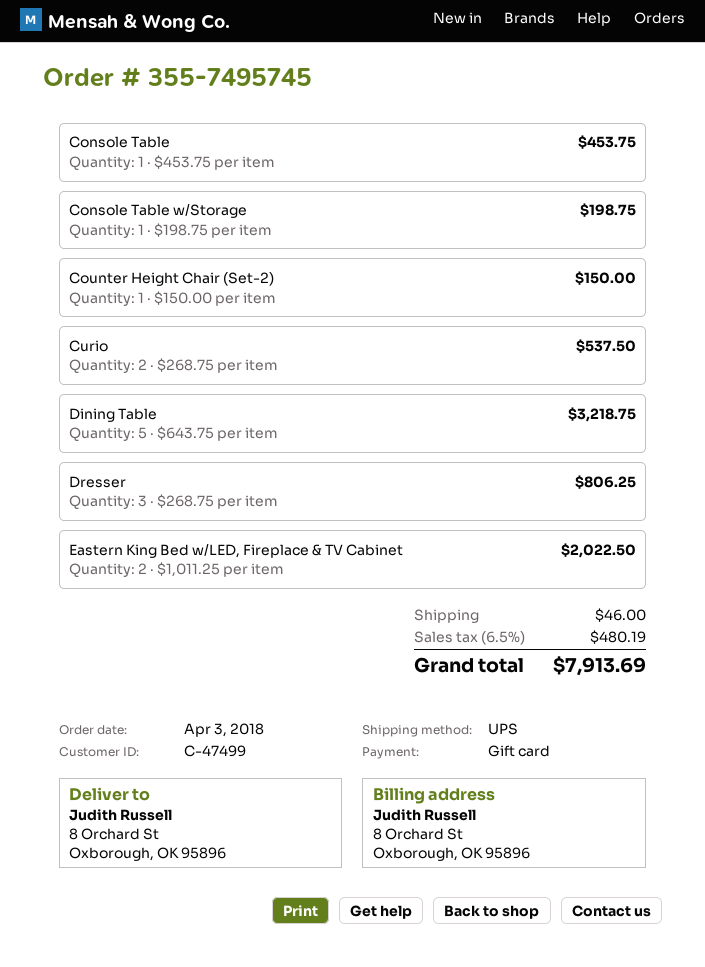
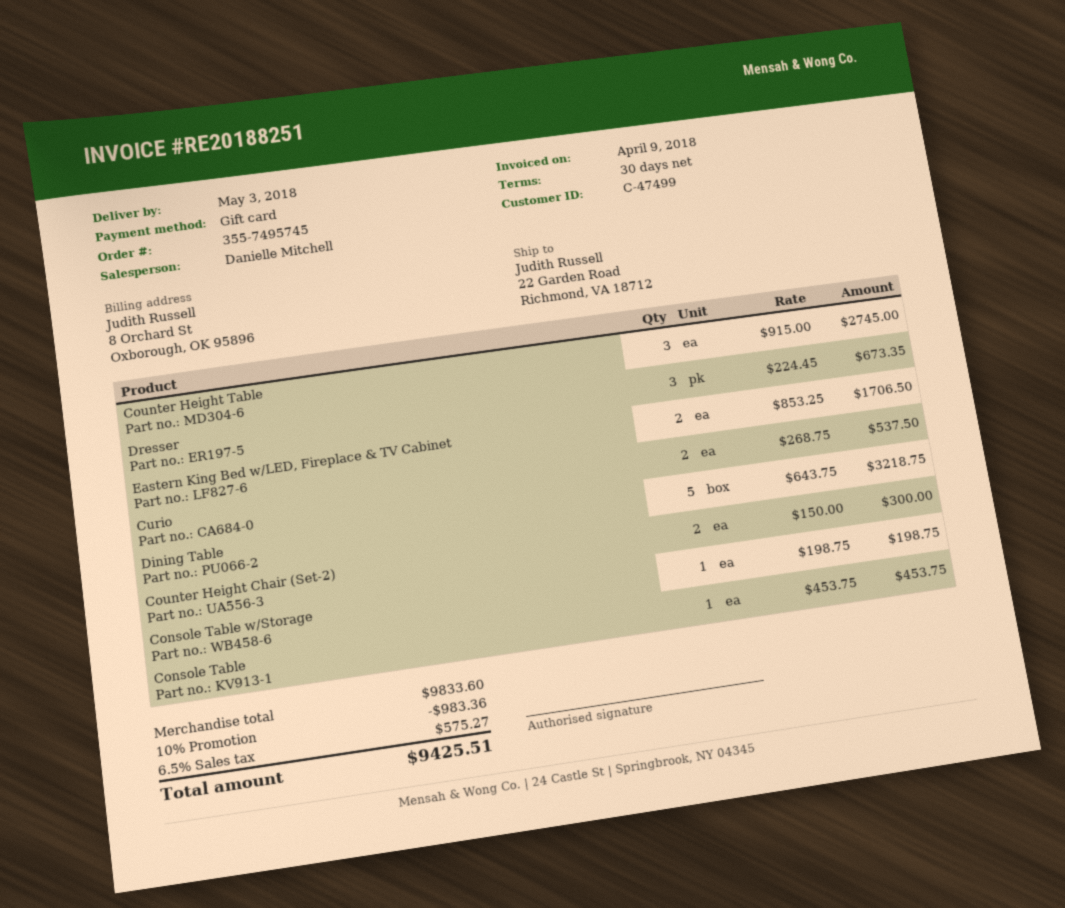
ship to: 8 Orchard St, Oxborough, OK 95896 -> 22 Garden Road, Richmond, VA 18712
Counter Height Chair (Set-2): 1 x 150.00 = 150.00 -> 2 x 150.00 = 300.00
Dresser: 3 x 268.75 = 806.25 -> 3 x 224.45 = 673.35
Eastern King Bed w/LED, Fireplace & TV Cabinet: 2 x 1011.25 = 2022.50 -> 2 x 853.25 = 1706.50
Counter Height Table: none -> 3 x 915.00 = 2745.00
discount: none -> 10% = 983.36
shipping: 46.00 -> none
tax: 6.5% = 480.19 -> 6.5% = 575.27
total: 7913.69 -> 9425.51

